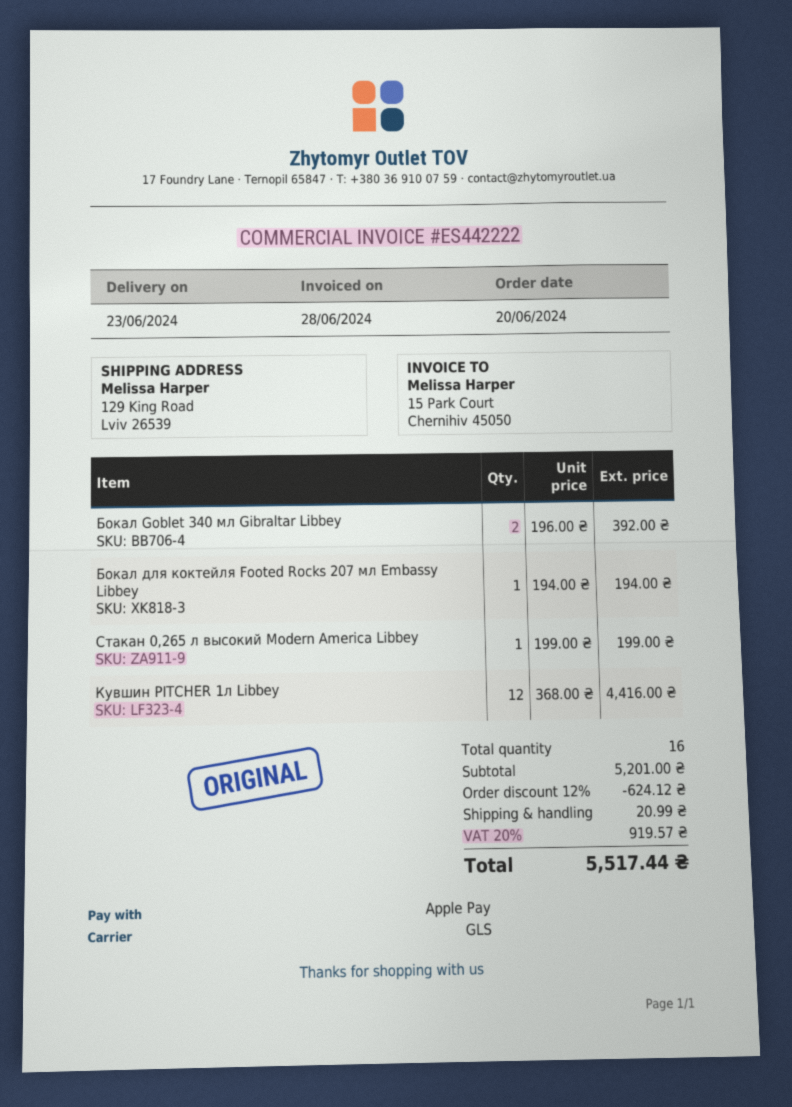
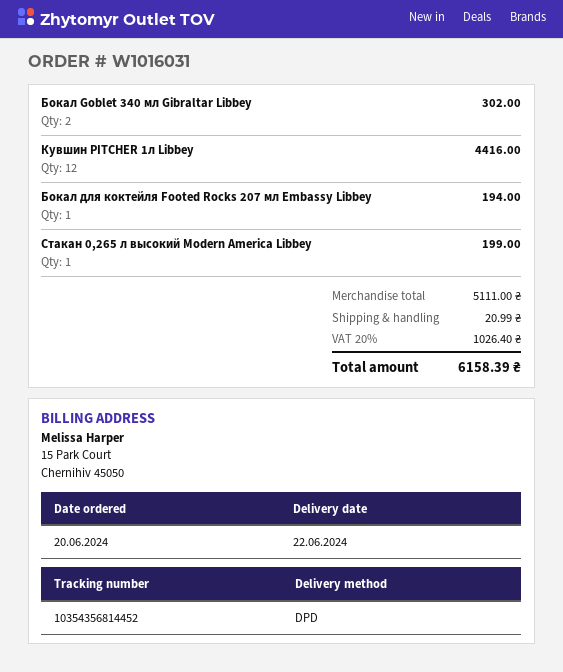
delivery date: 2024-06-23 -> 2024-06-22
shipping method: GLS -> DPD
Бокал Goblet 340 мл Gibraltar Libbey: 2 for 392.00 -> 2 for 302.00
subtotal: 5201.00 -> 5111.00
discount: 12% = 624.12 -> none
tax: 20% = 919.57 -> 20% = 1026.40
total: 5517.44 -> 6158.39

